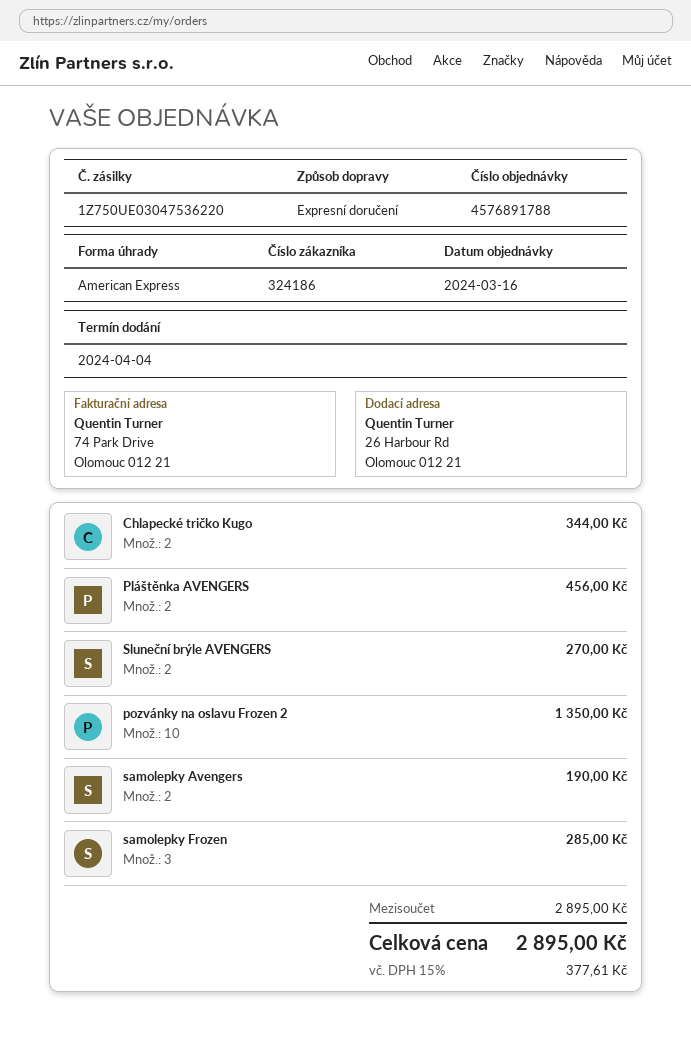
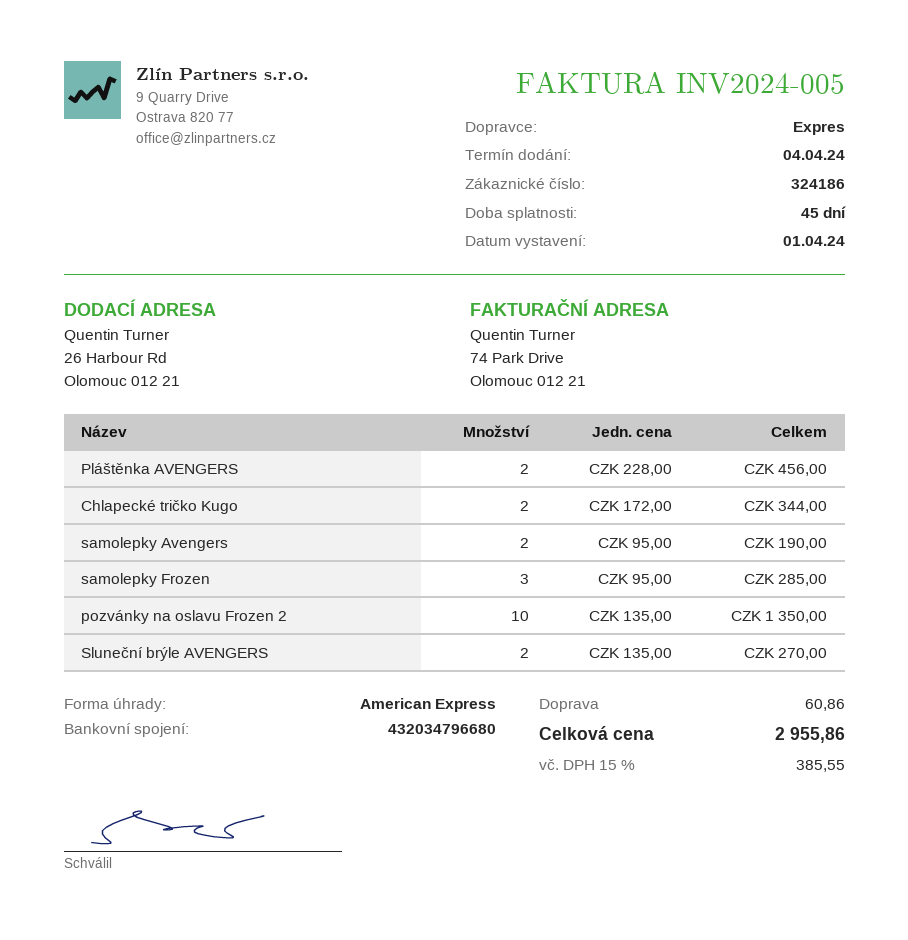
shipping: none -> 60.86
tax: 15% = 377.61 -> 15% = 385.55
total: 2895.00 -> 2955.86

